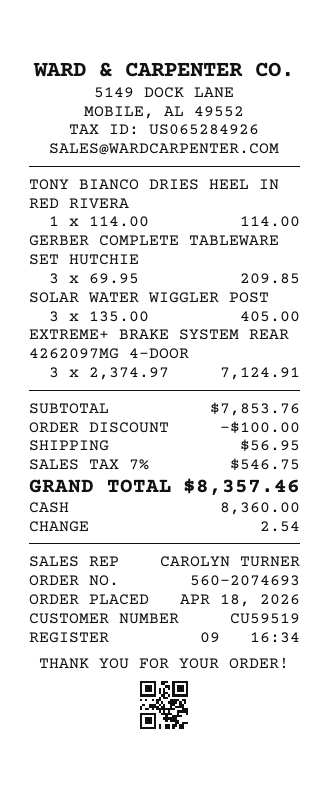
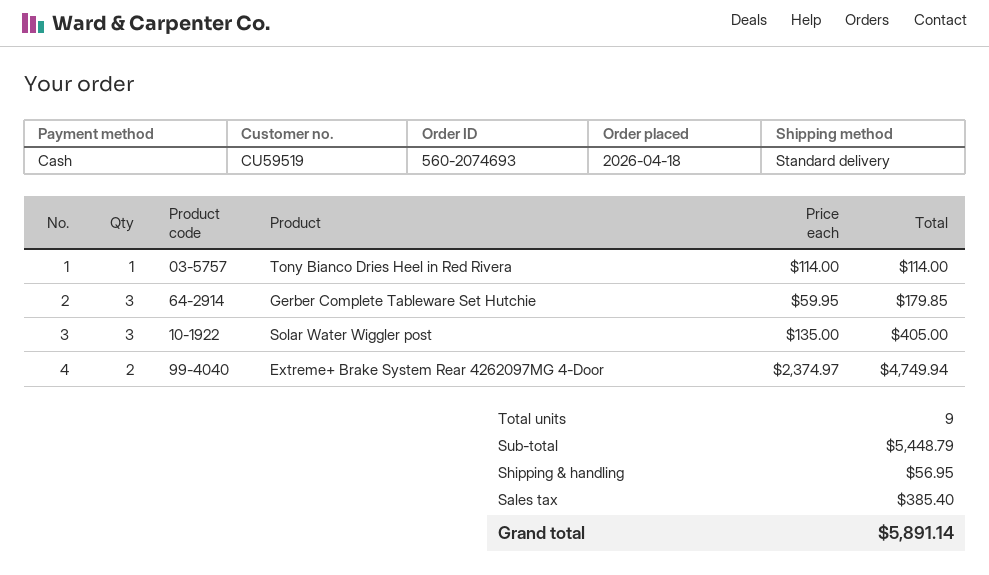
GERBER COMPLETE TABLEWARE SET HUTCHIE: 3 x 69.95 = 209.85 -> 3 x 59.95 = 179.85
EXTREME+ BRAKE SYSTEM REAR 4262097MG 4-DOOR: 3 x 2374.97 = 7124.91 -> 2 x 2374.97 = 4749.94
subtotal: 7853.76 -> 5448.79
discount: 100.00 -> none
tax: 546.75 -> 385.40
total: 8357.46 -> 5891.14

